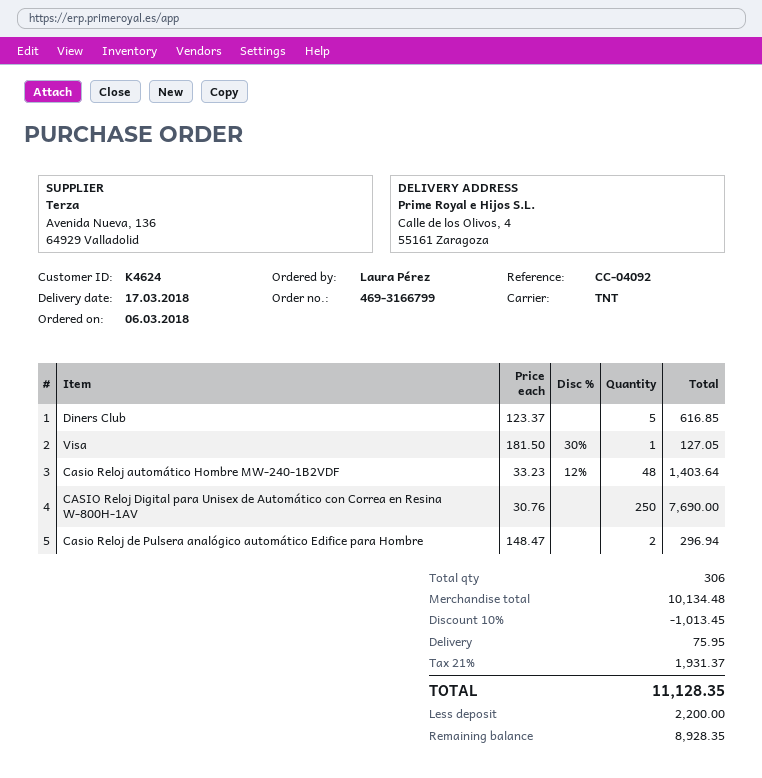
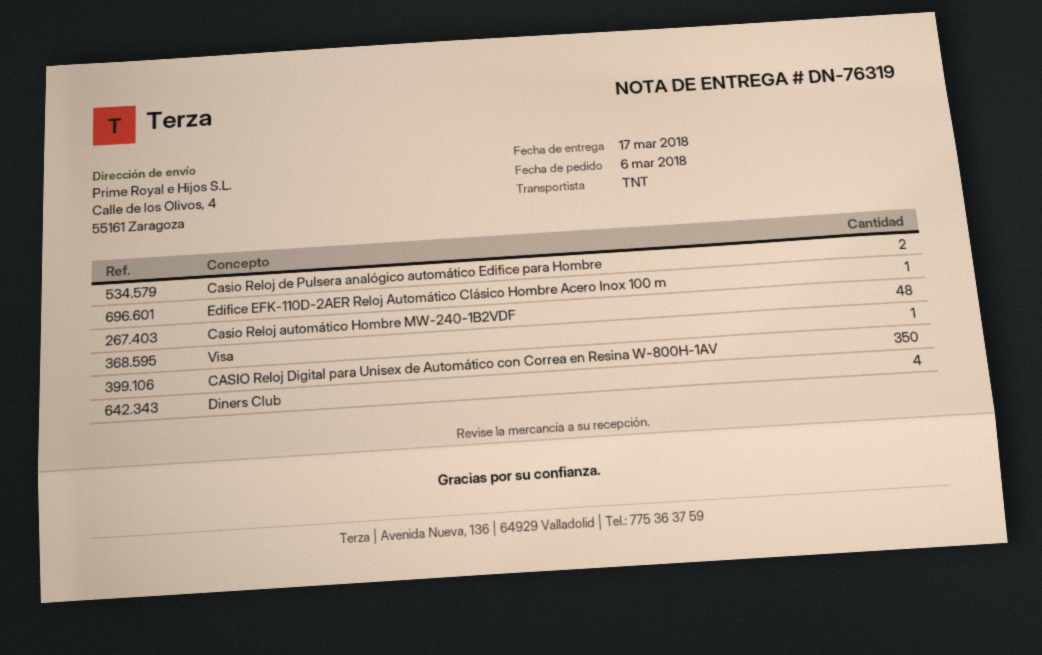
Diners Club: 5 -> 4
CASIO Reloj Digital para Unisex de Automático con Correa en Resina W-800H-1AV: 250 -> 350
Edifice EFK-110D-2AER Reloj Automático Clásico Hombre Acero Inox 100 m: none -> 1

